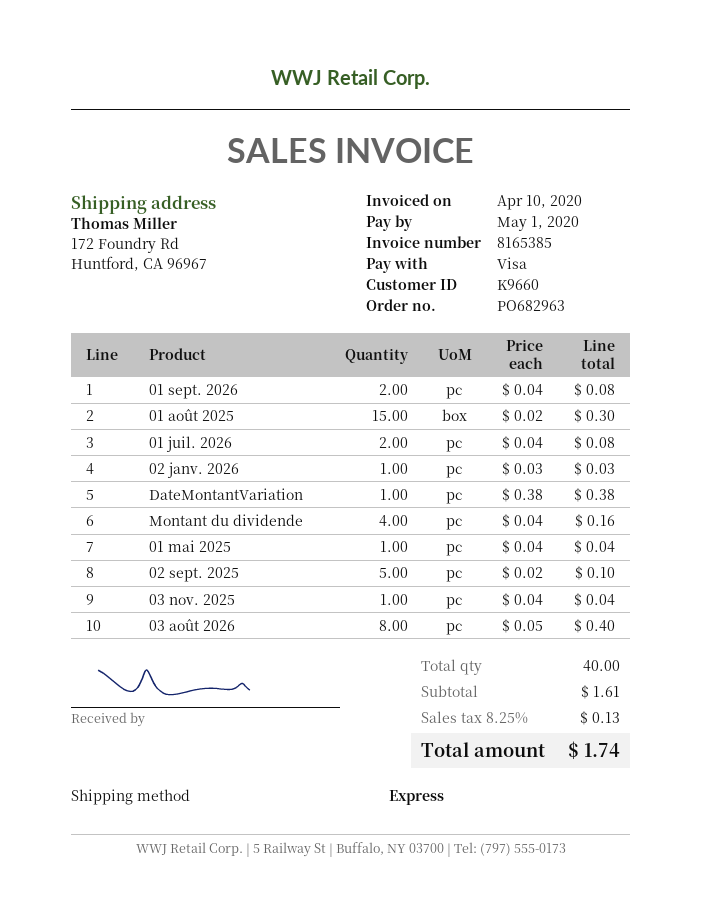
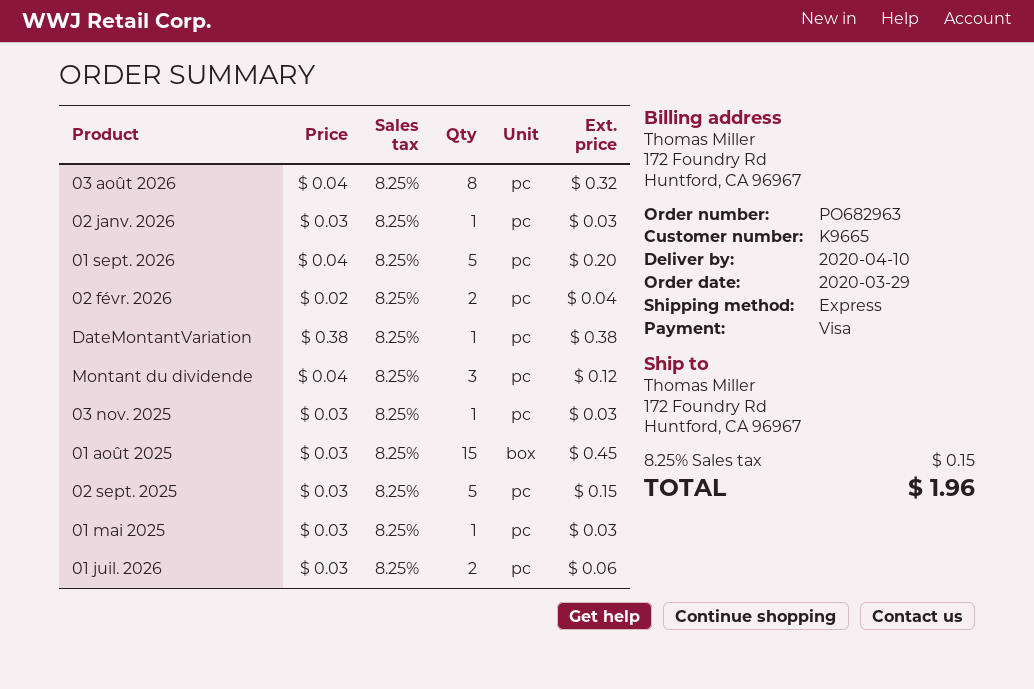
customer number: K9660 -> K9665
01 sept. 2026: 2 x 0.04 = 0.08 -> 5 x 0.04 = 0.20
01 août 2025: 15 x 0.02 = 0.30 -> 15 x 0.03 = 0.45
01 juil. 2026: 2 x 0.04 = 0.08 -> 2 x 0.03 = 0.06
Montant du dividende: 4 x 0.04 = 0.16 -> 3 x 0.04 = 0.12
01 mai 2025: 1 x 0.04 = 0.04 -> 1 x 0.03 = 0.03
02 sept. 2025: 5 x 0.02 = 0.10 -> 5 x 0.03 = 0.15
03 nov. 2025: 1 x 0.04 = 0.04 -> 1 x 0.03 = 0.03
03 août 2026: 8 x 0.05 = 0.40 -> 8 x 0.04 = 0.32
02 févr. 2026: none -> 2 x 0.02 = 0.04
tax: 8.25% = 0.13 -> 8.25% = 0.15
total: 1.74 -> 1.96

